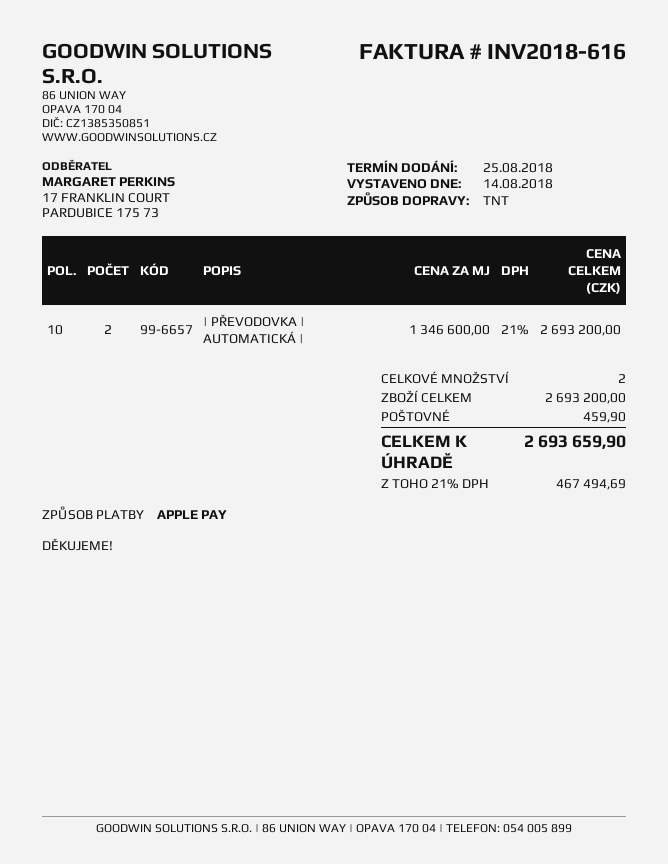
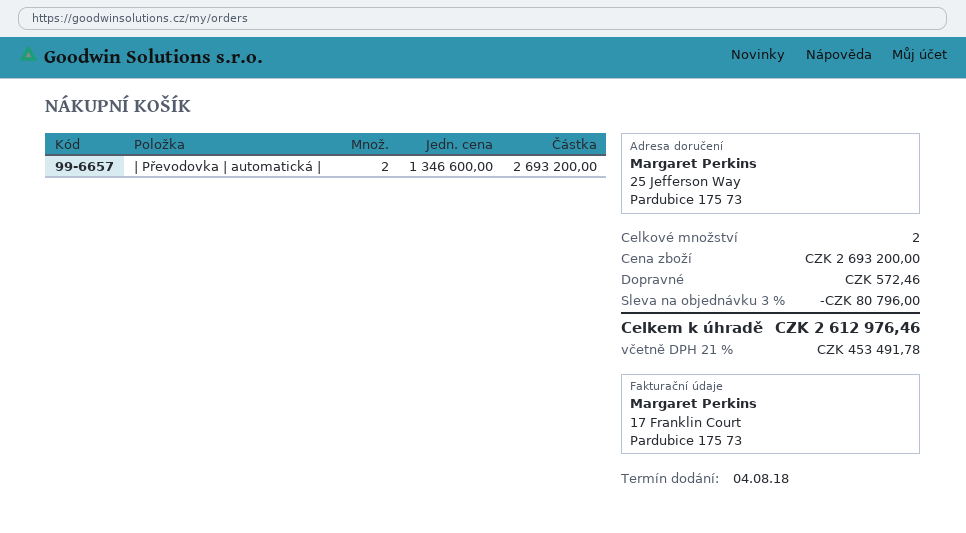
delivery date: 2018-08-25 -> 2018-08-04
discount: none -> 3% = 80796.00
shipping: 459.90 -> 572.46
tax: 21% = 467494.69 -> 21% = 453491.78
total: 2693659.90 -> 2612976.46

